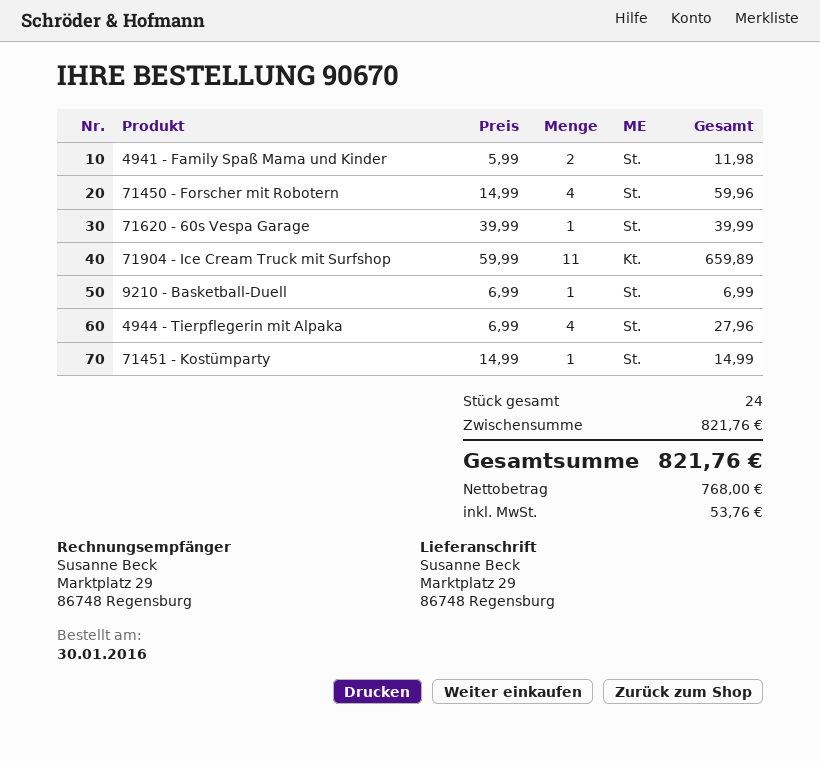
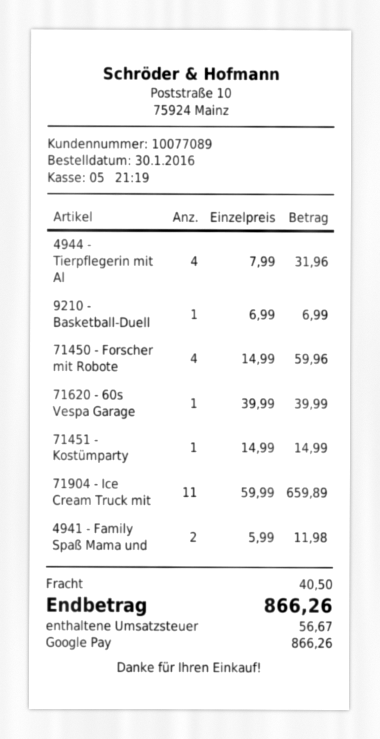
4944 - Tierpflegerin mit Alpaka: 4 x 6.99 = 27.96 -> 4 x 7.99 = 31.96
shipping: none -> 40.50
tax: 53.76 -> 56.67
total: 821.76 -> 866.26

